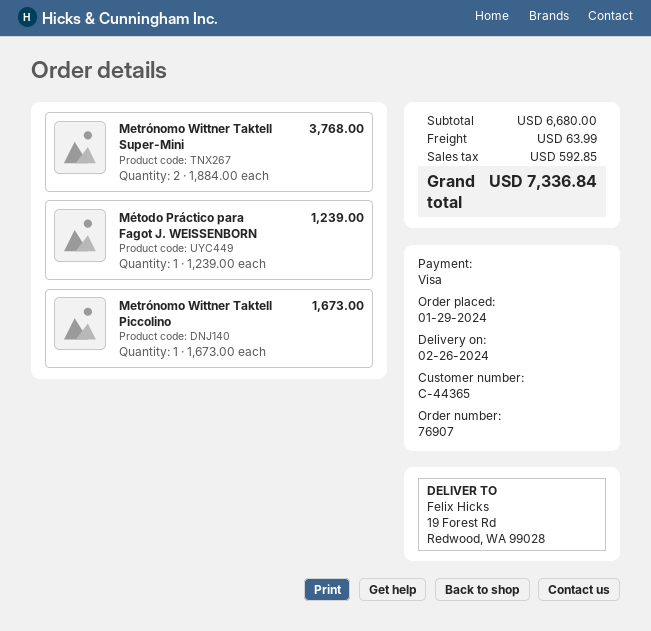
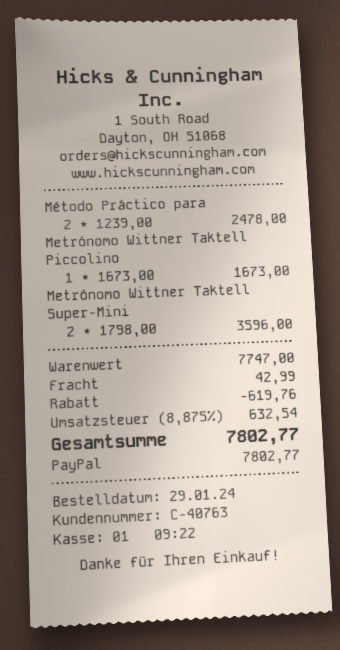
customer number: C-44365 -> C-40763
payment method: Visa -> PayPal
Metrónomo Wittner Taktell Super-Mini: 2 x 1884.00 = 3768.00 -> 2 x 1798.00 = 3596.00
Método Práctico para Fagot J. WEISSENBORN: 1 x 1239.00 = 1239.00 -> 2 x 1239.00 = 2478.00
subtotal: 6680.00 -> 7747.00
discount: none -> 619.76
shipping: 63.99 -> 42.99
tax: 592.85 -> 632.54
total: 7336.84 -> 7802.77

